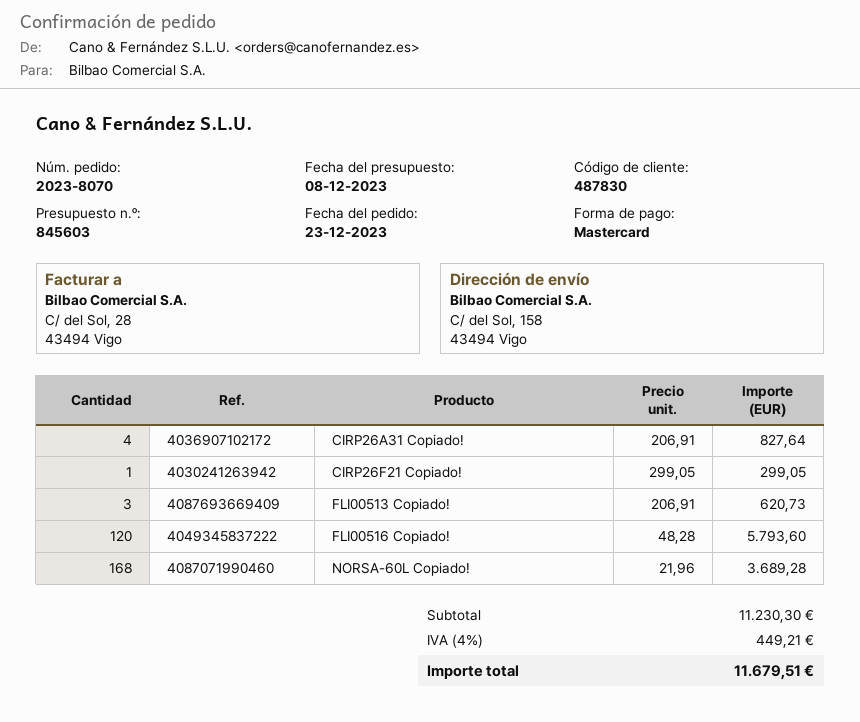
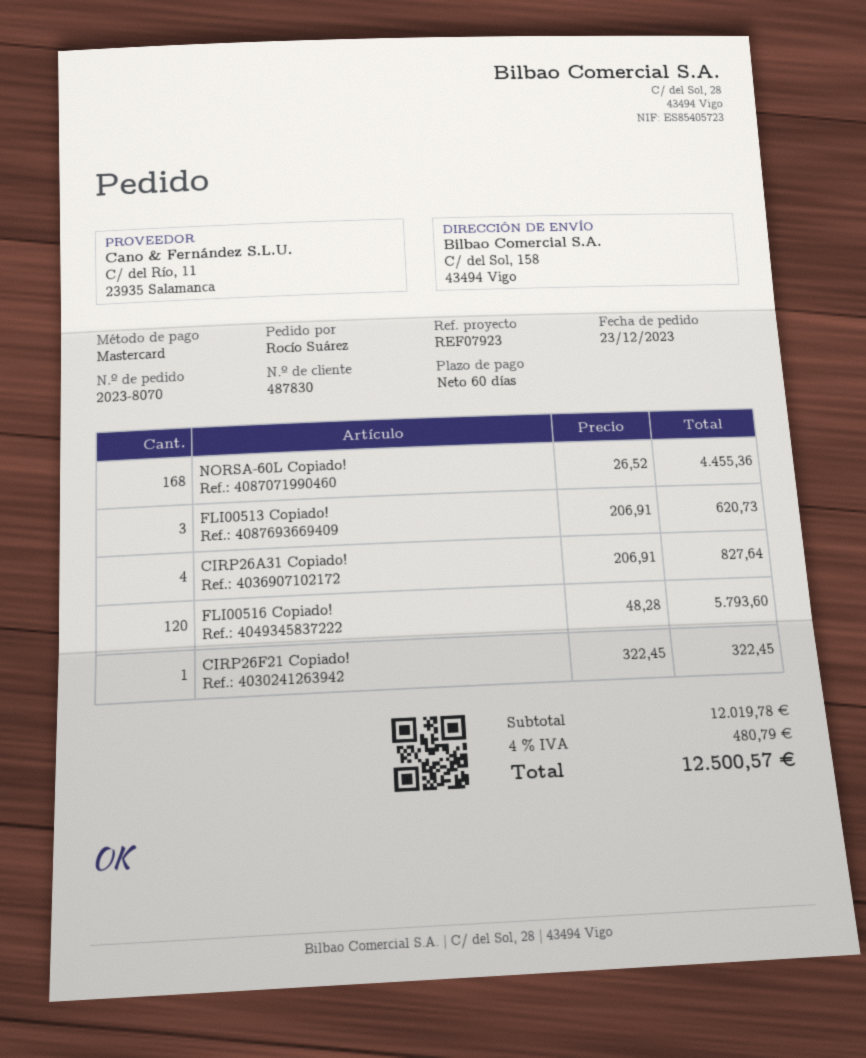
CIRP26F21 Copiado!: 1 x 299.05 = 299.05 -> 1 x 322.45 = 322.45
NORSA-60L Copiado!: 168 x 21.96 = 3689.28 -> 168 x 26.52 = 4455.36
subtotal: 11230.30 -> 12019.78
tax: 4% = 449.21 -> 4% = 480.79
total: 11679.51 -> 12500.57

